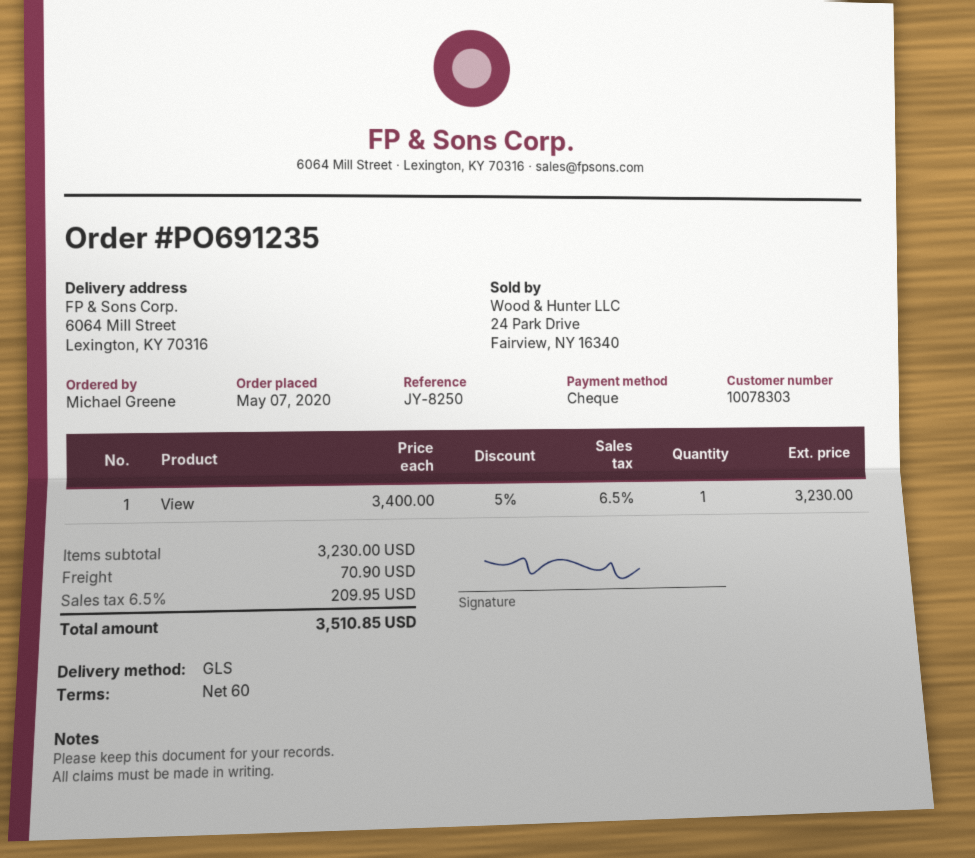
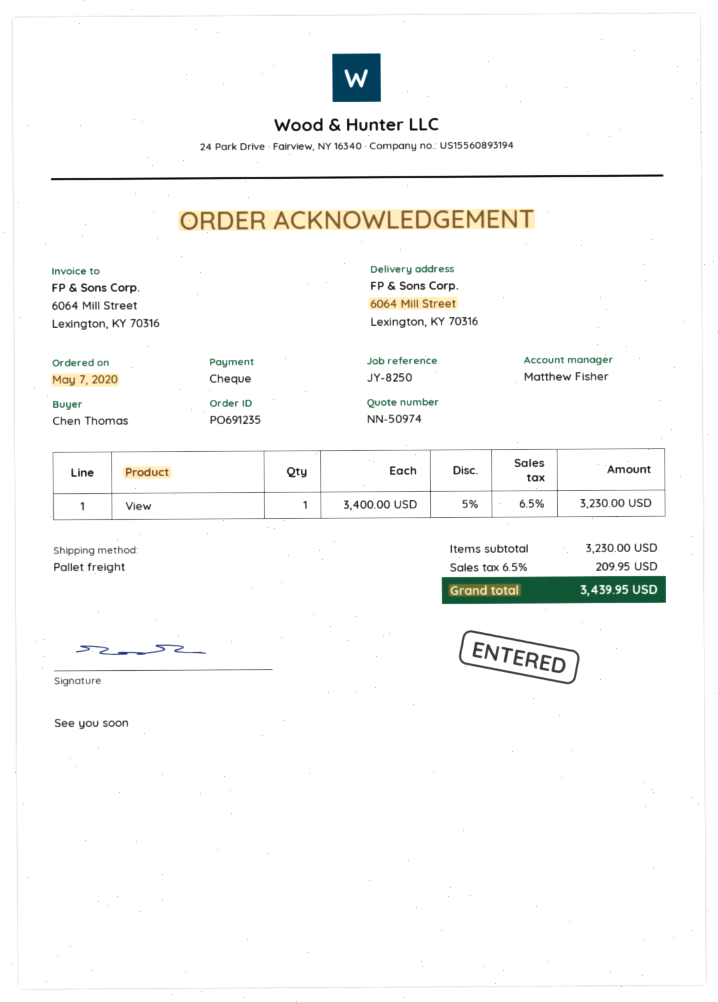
ordered by: Michael Greene -> Chen Thomas
shipping method: GLS -> pallet freight
shipping: 70.90 -> none
total: 3510.85 -> 3439.95

